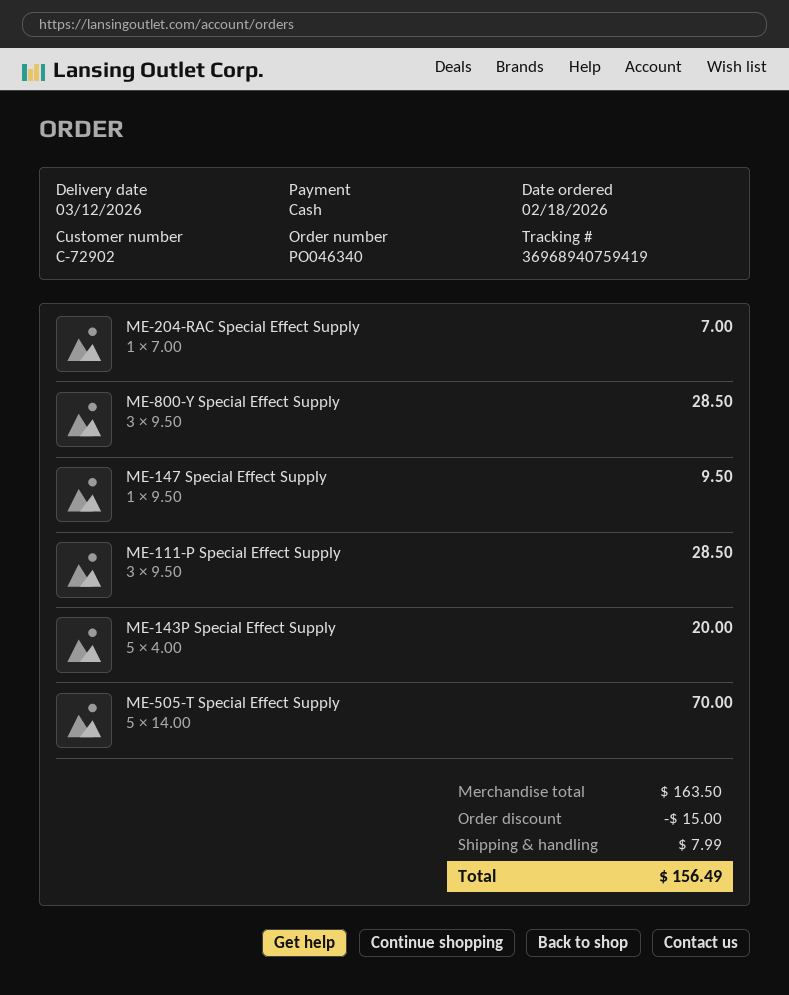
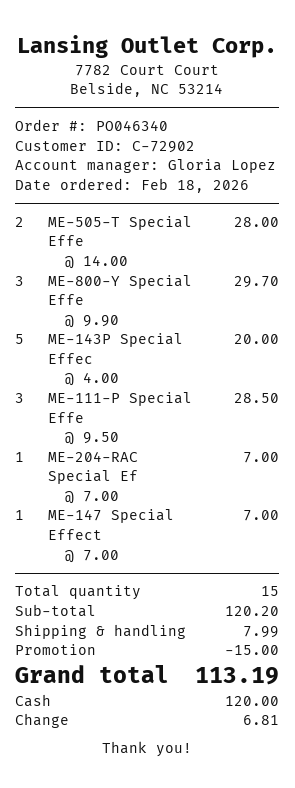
ME-800-Y Special Effect Supply: 3 x 9.50 = 28.50 -> 3 x 9.90 = 29.70
ME-147 Special Effect Supply: 1 x 9.50 = 9.50 -> 1 x 7.00 = 7.00
ME-505-T Special Effect Supply: 5 x 14.00 = 70.00 -> 2 x 14.00 = 28.00
subtotal: 163.50 -> 120.20
total: 156.49 -> 113.19

